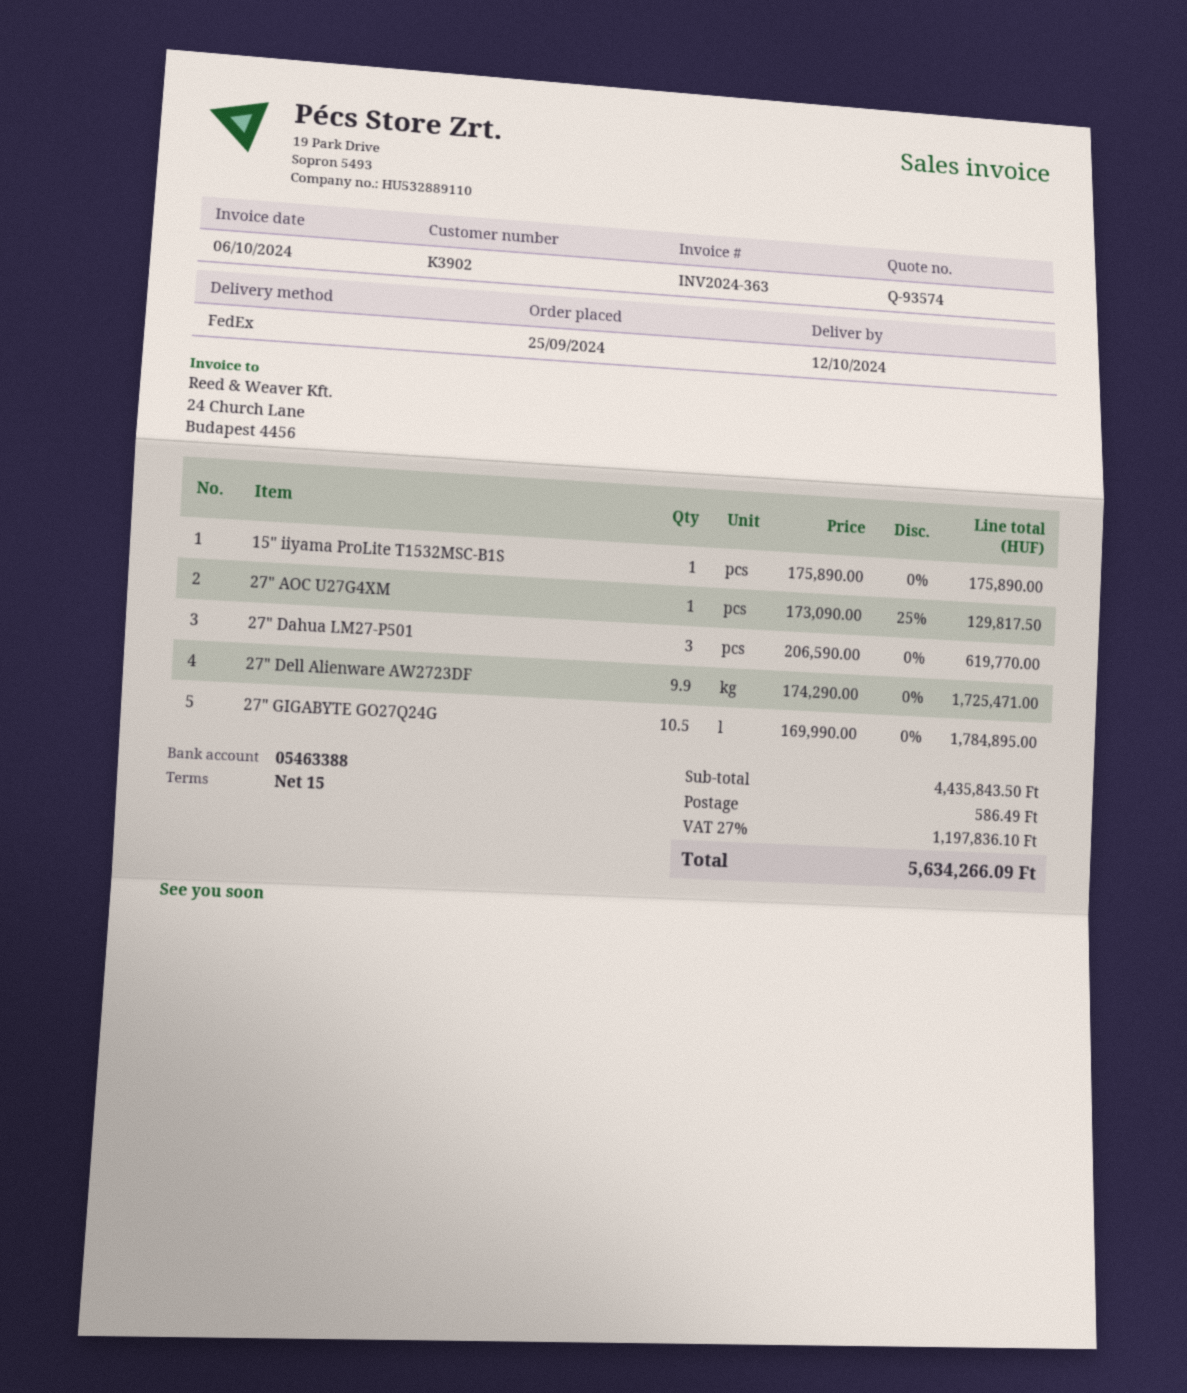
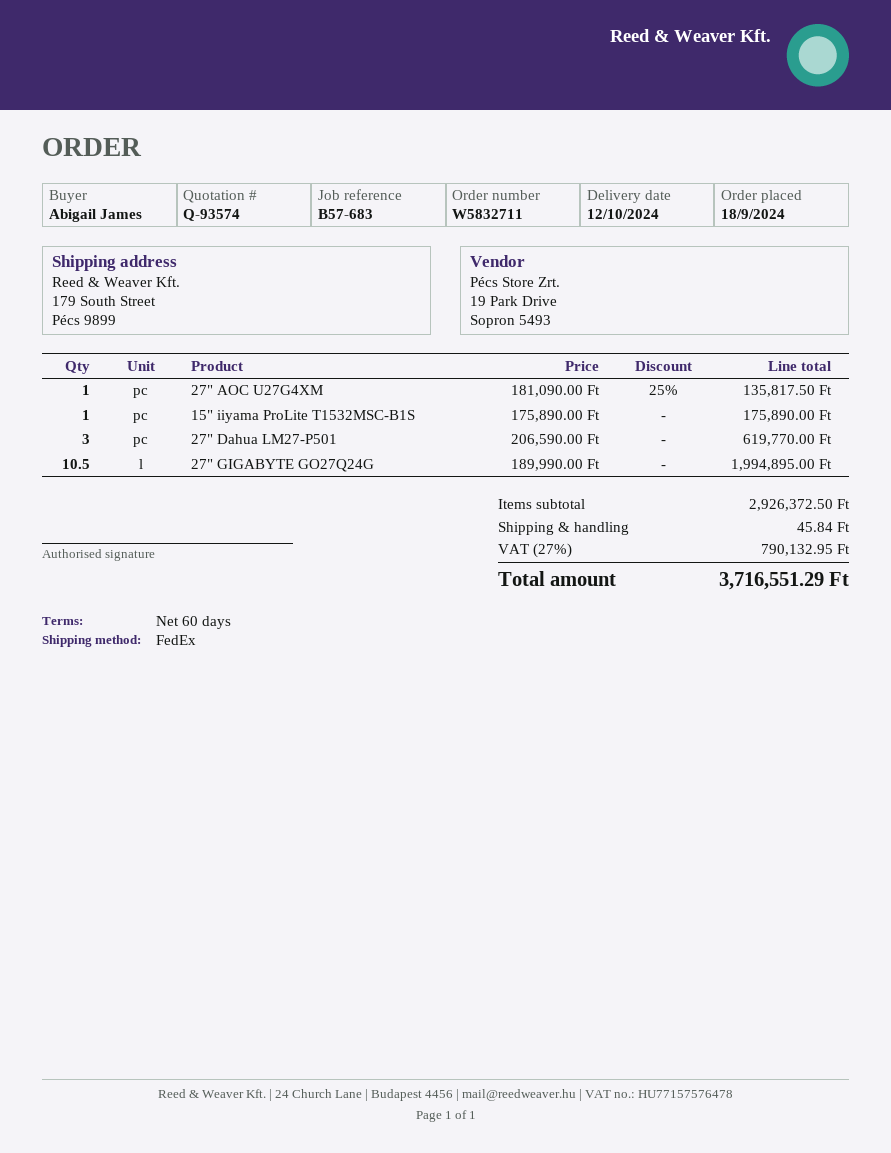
order date: 2024-09-25 -> 2024-09-18
payment terms: 15 days -> 60 days
27" AOC U27G4XM: 1 x 173090.00 - 25% = 129817.50 -> 1 x 181090.00 - 25% = 135817.50
27" Dell Alienware AW2723DF: 9.9 x 174290.00 = 1725471.00 -> none
27" GIGABYTE GO27Q24G: 10.5 x 169990.00 = 1784895.00 -> 10.5 x 189990.00 = 1994895.00
subtotal: 4435843.50 -> 2926372.50
shipping: 586.49 -> 45.84
tax: 27% = 1197836.10 -> 27% = 790132.95
total: 5634266.09 -> 3716551.29

